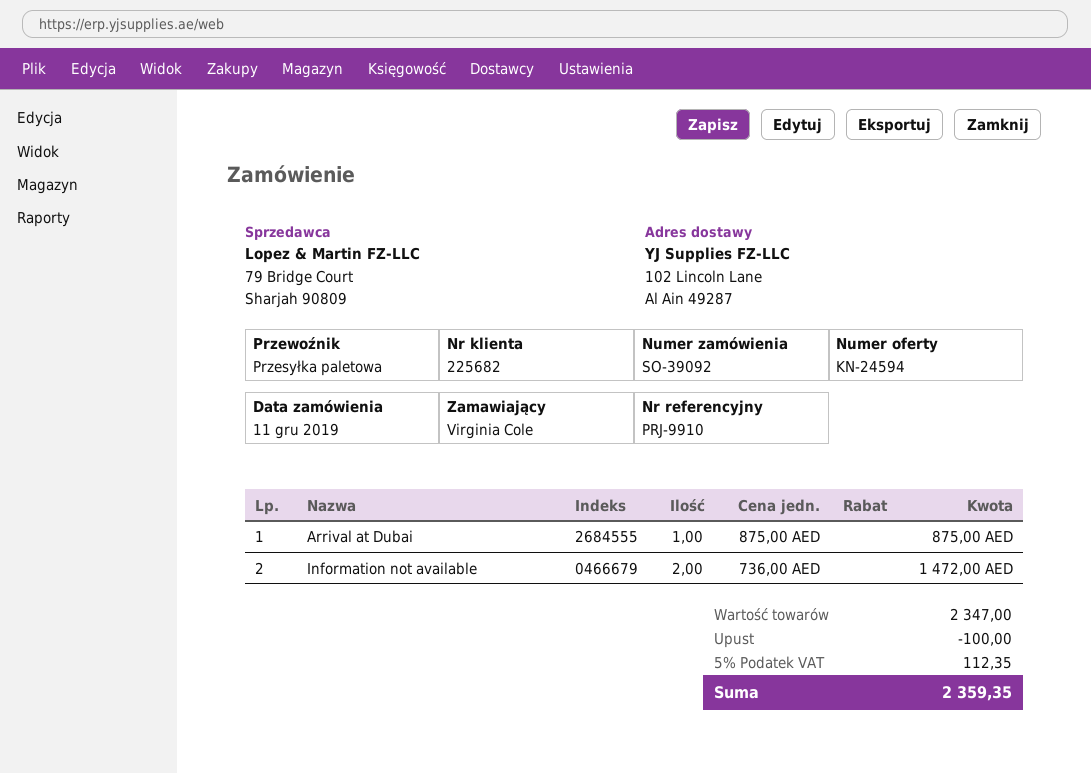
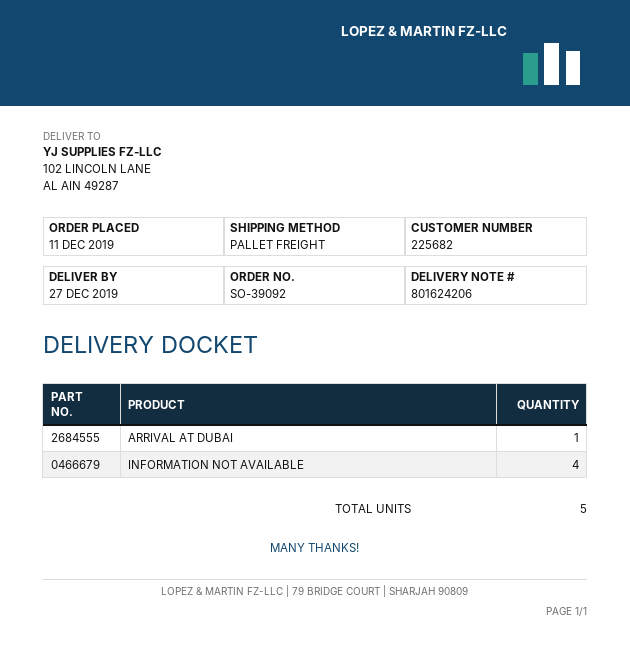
Information not available: 2 -> 4

